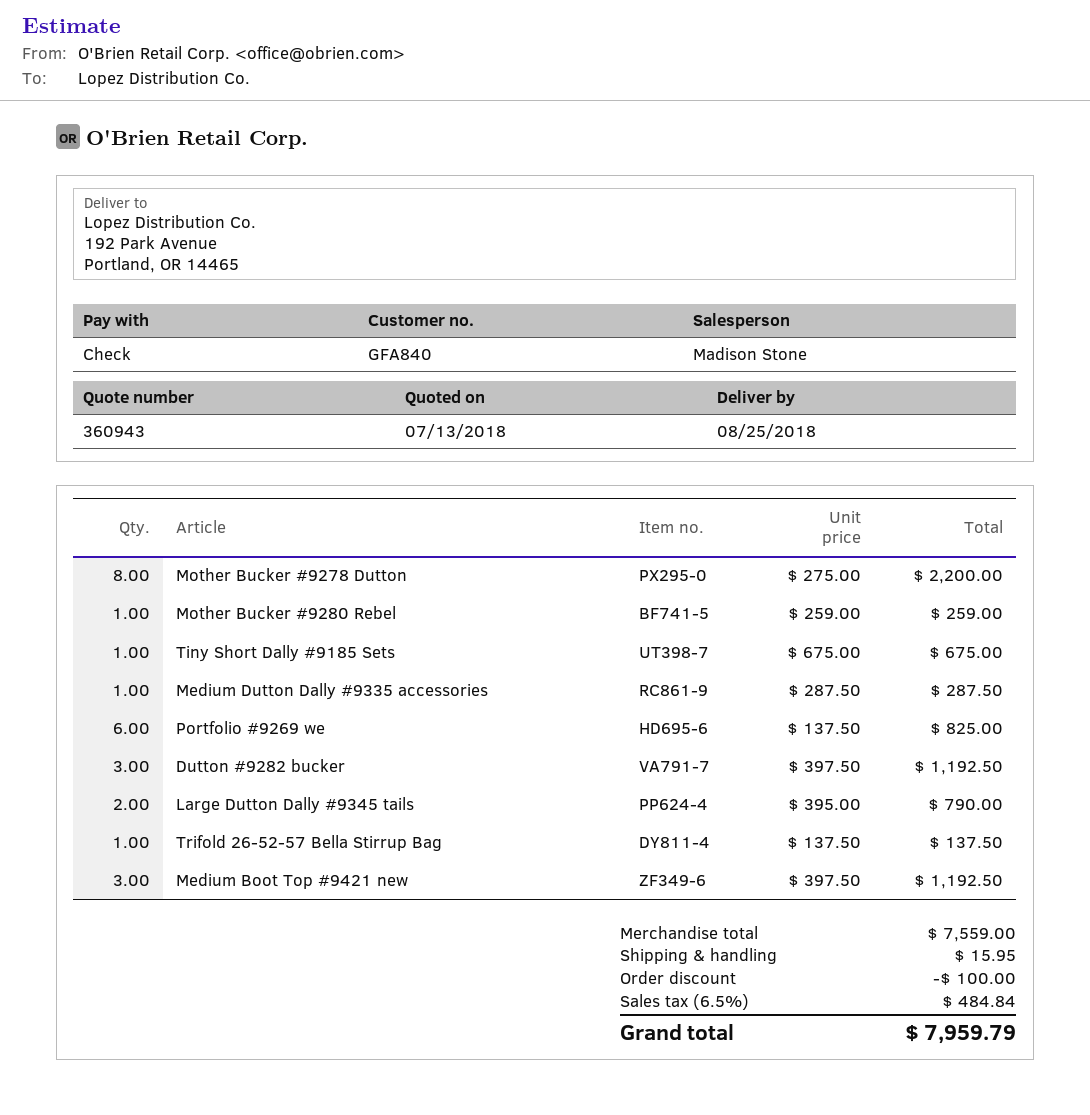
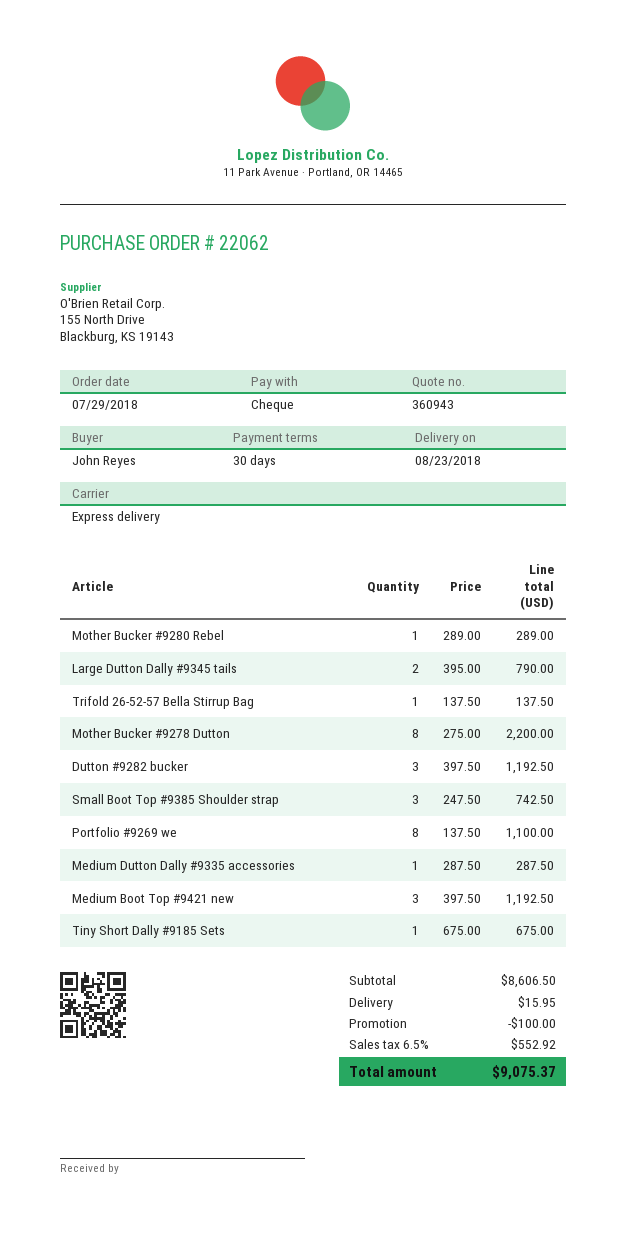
delivery date: 2018-08-25 -> 2018-08-23
Mother Bucker #9280 Rebel: 1 x 259.00 = 259.00 -> 1 x 289.00 = 289.00
Portfolio #9269 we: 6 x 137.50 = 825.00 -> 8 x 137.50 = 1100.00
Small Boot Top #9385 Shoulder strap: none -> 3 x 247.50 = 742.50
subtotal: 7559.00 -> 8606.50
tax: 6.5% = 484.84 -> 6.5% = 552.92
total: 7959.79 -> 9075.37

